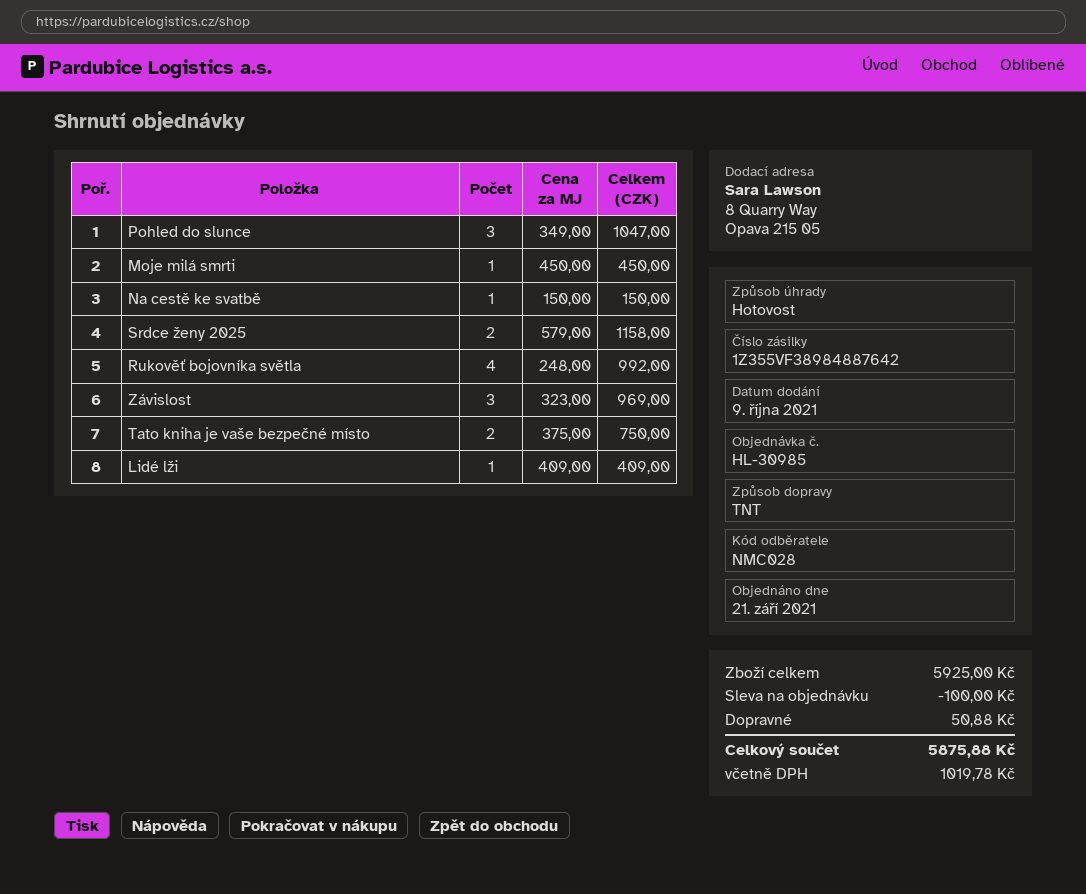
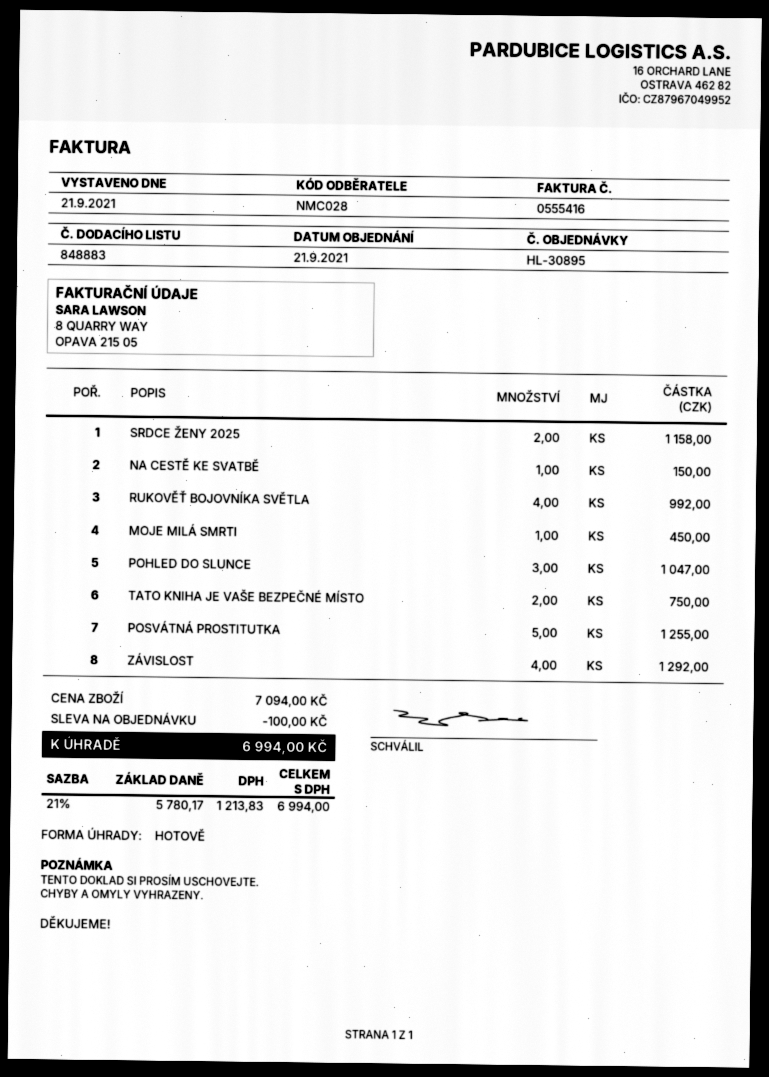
order number: HL-30985 -> HL-30895
Závislost: 3 for 969.00 -> 4 for 1292.00
Lidé lži: 1 for 409.00 -> none
POSVÁTNÁ PROSTITUTKA: none -> 5 for 1255.00
subtotal: 5925.00 -> 7094.00
shipping: 50.88 -> none
tax: 1019.78 -> 1213.83
total: 5875.88 -> 6994.00

